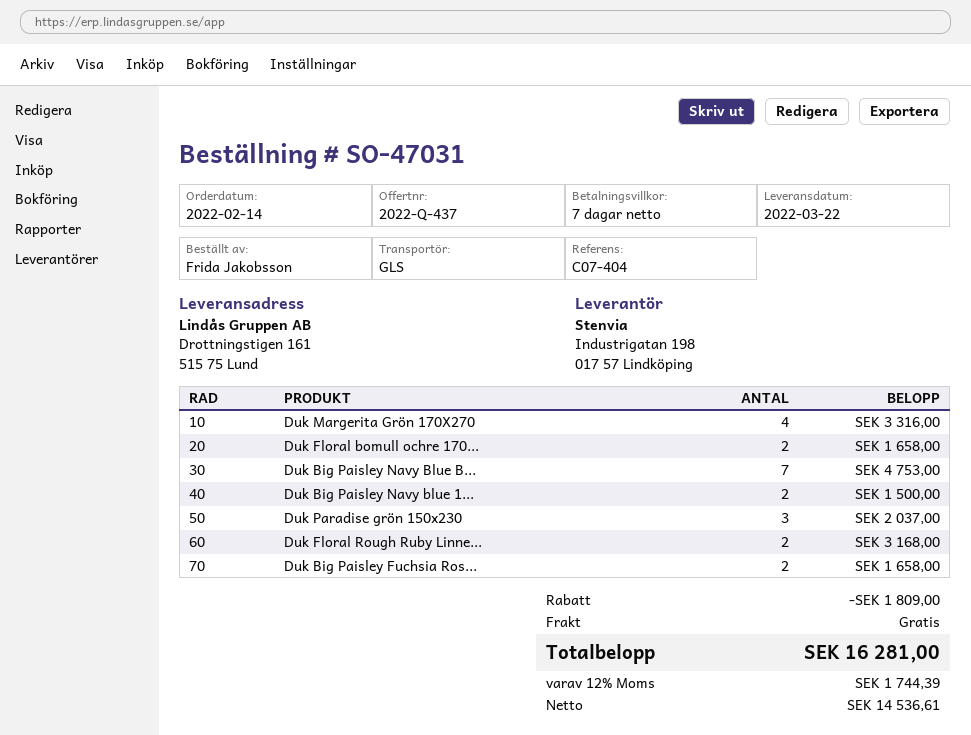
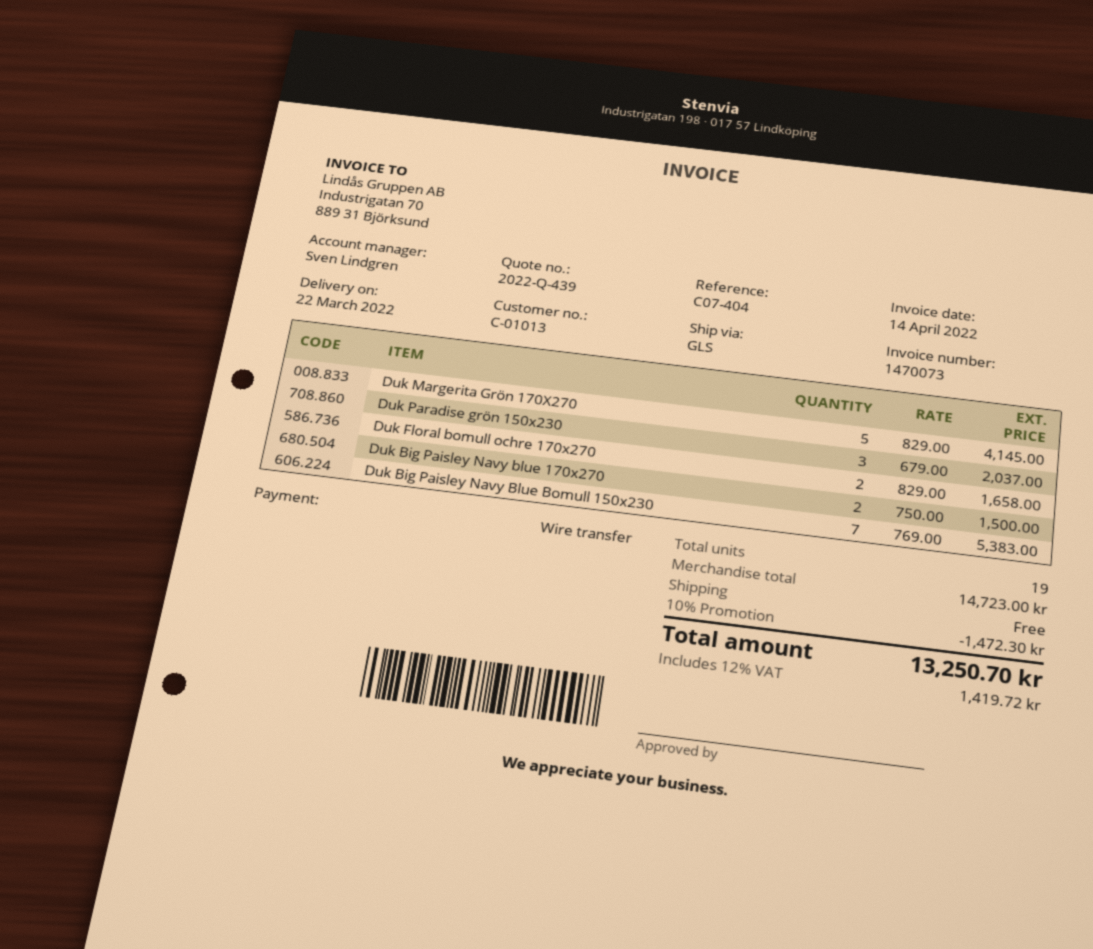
quote number: 2022-Q-437 -> 2022-Q-439
Duk Margerita Grön 170X270: 4 for 3316.00 -> 5 for 4145.00
Duk Big Paisley Navy Blue B...: 7 for 4753.00 -> 7 for 5383.00
Duk Floral Rough Ruby Linne...: 2 for 3168.00 -> none
Duk Big Paisley Fuchsia Ros...: 2 for 1658.00 -> none
discount: 1809.00 -> 1472.30
tax: 12% = 1744.39 -> 12% = 1419.72
total: 16281.00 -> 13250.70

